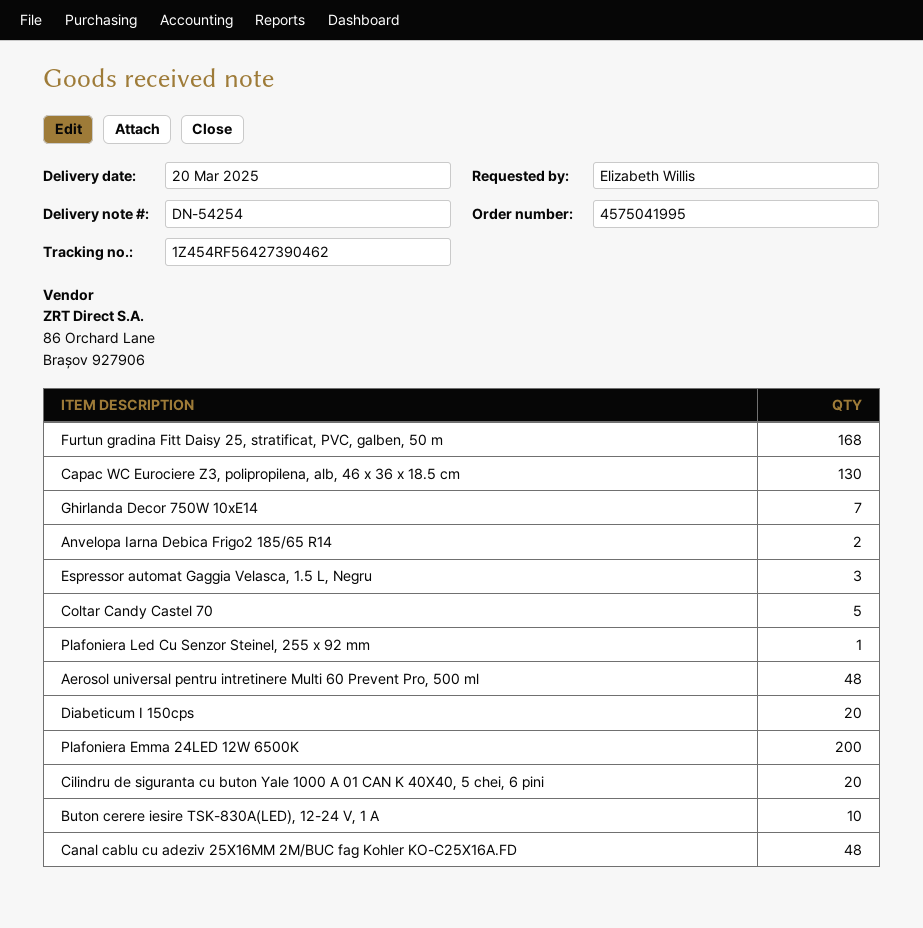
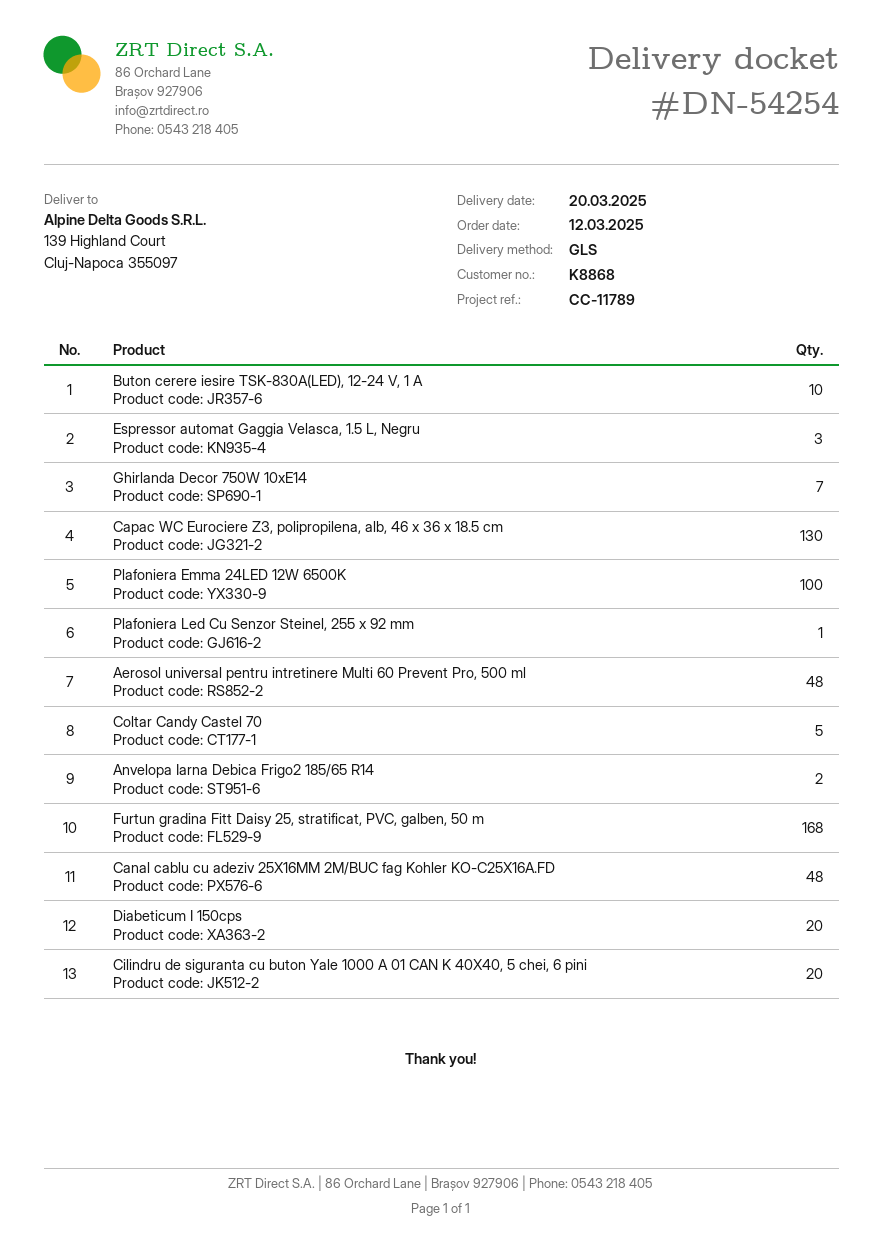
Plafoniera Emma 24LED 12W 6500K: 200 -> 100

